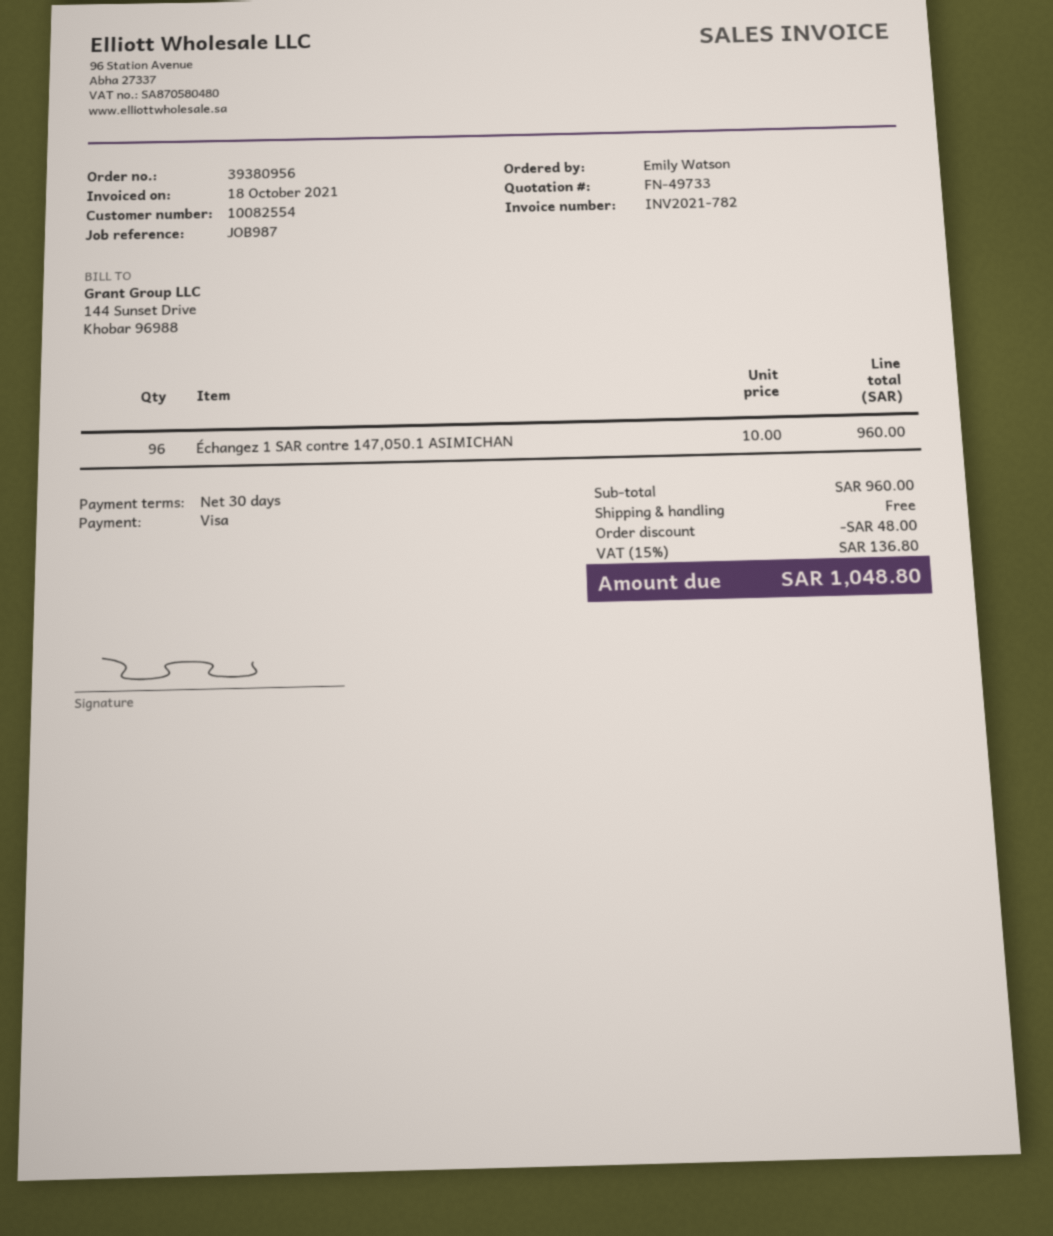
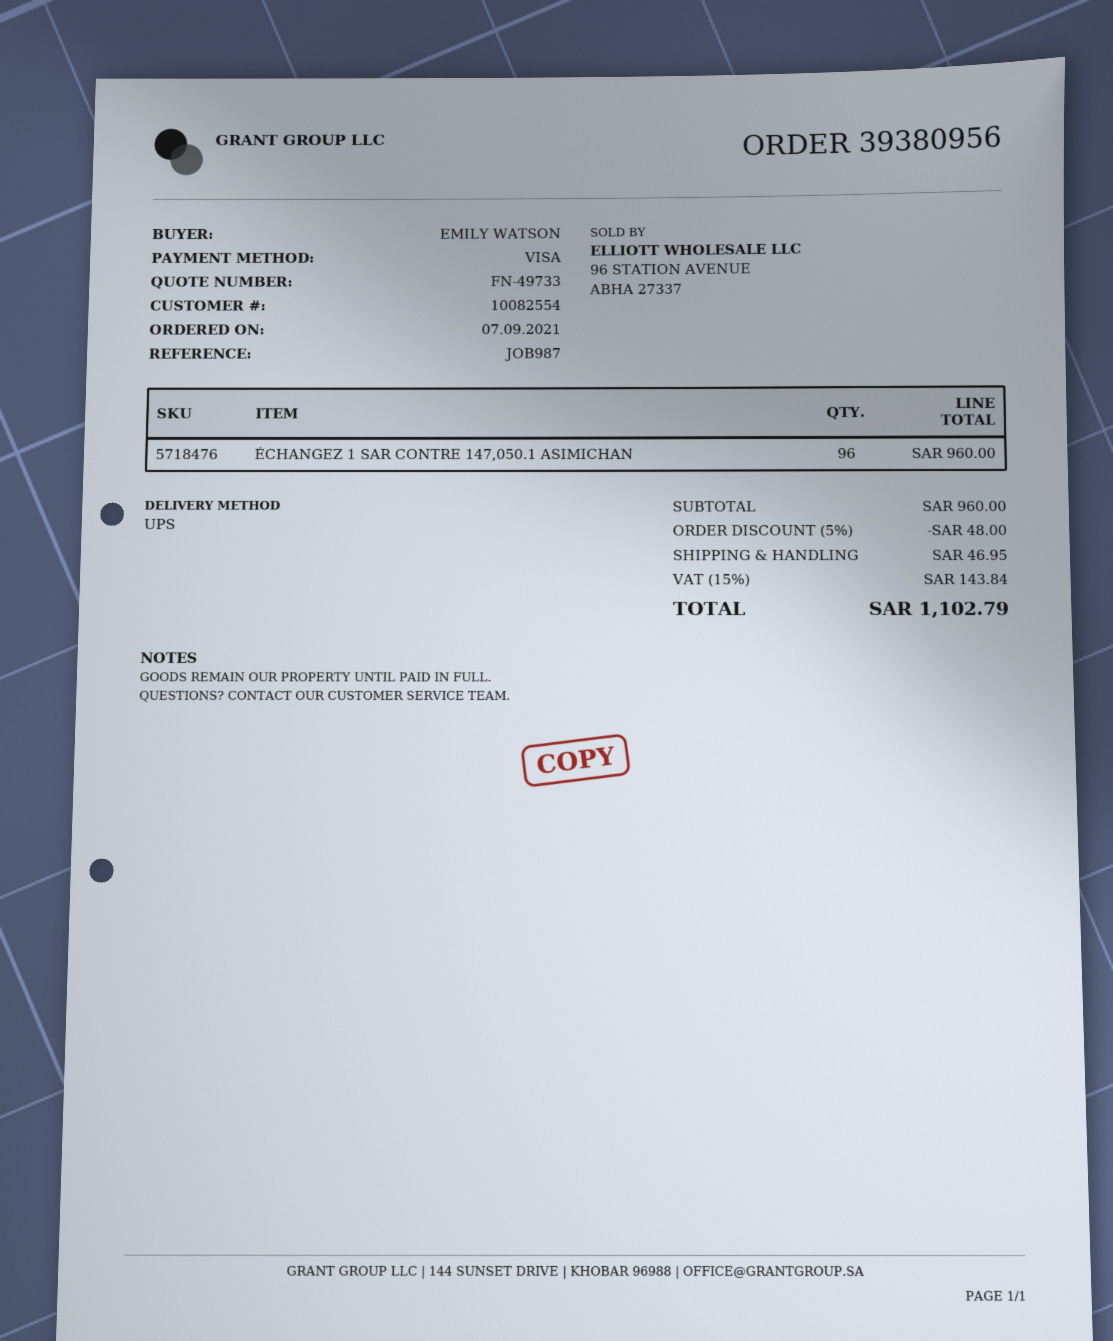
shipping: 0.00 -> 46.95
tax: 15% = 136.80 -> 15% = 143.84
total: 1048.80 -> 1102.79

